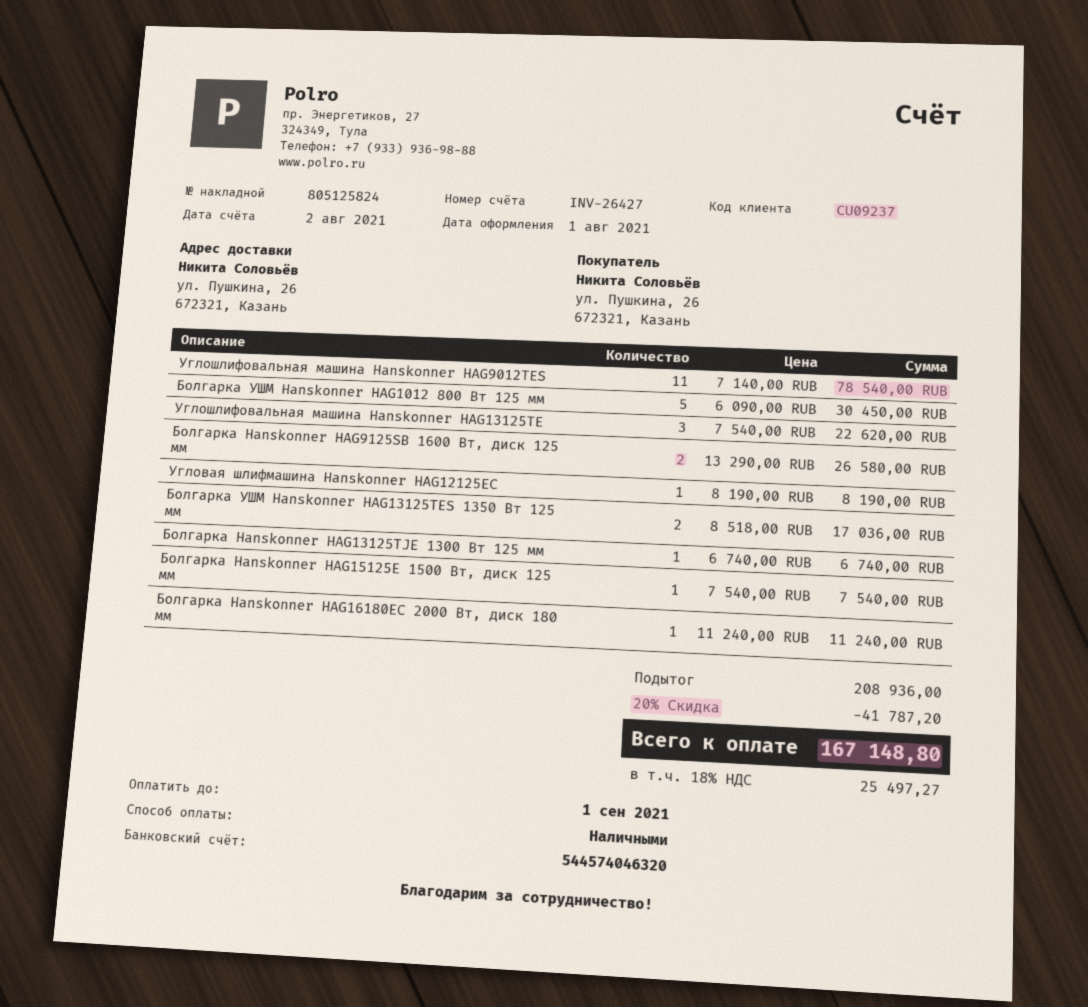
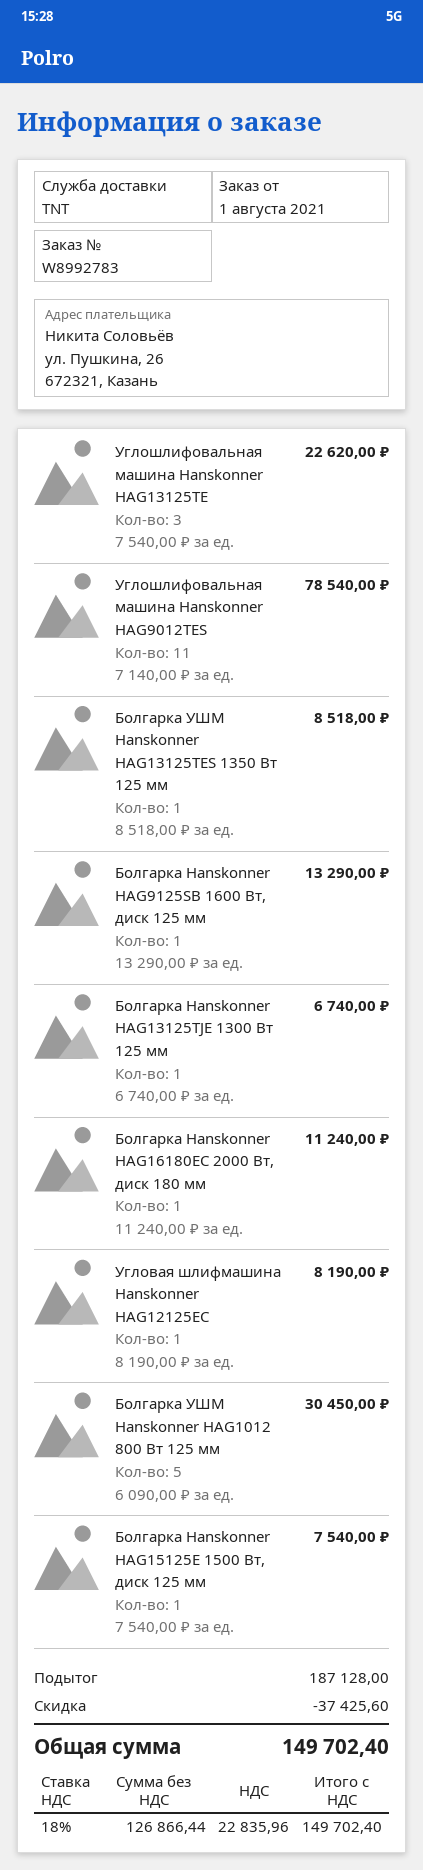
Болгарка Hanskonner HAG9125SB 1600 Вт, диск 125 мм: 2 x 13290.00 = 26580.00 -> 1 x 13290.00 = 13290.00
Болгарка УШМ Hanskonner HAG13125TES 1350 Вт 125 мм: 2 x 8518.00 = 17036.00 -> 1 x 8518.00 = 8518.00
subtotal: 208936.00 -> 187128.00
discount: 41787.20 -> 37425.60
tax: 18% = 25497.27 -> 18% = 22835.96
total: 167148.80 -> 149702.40

